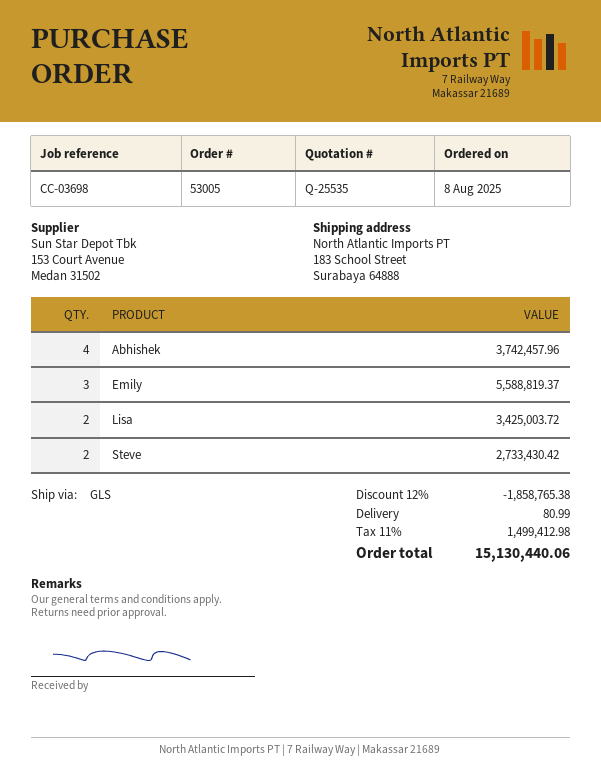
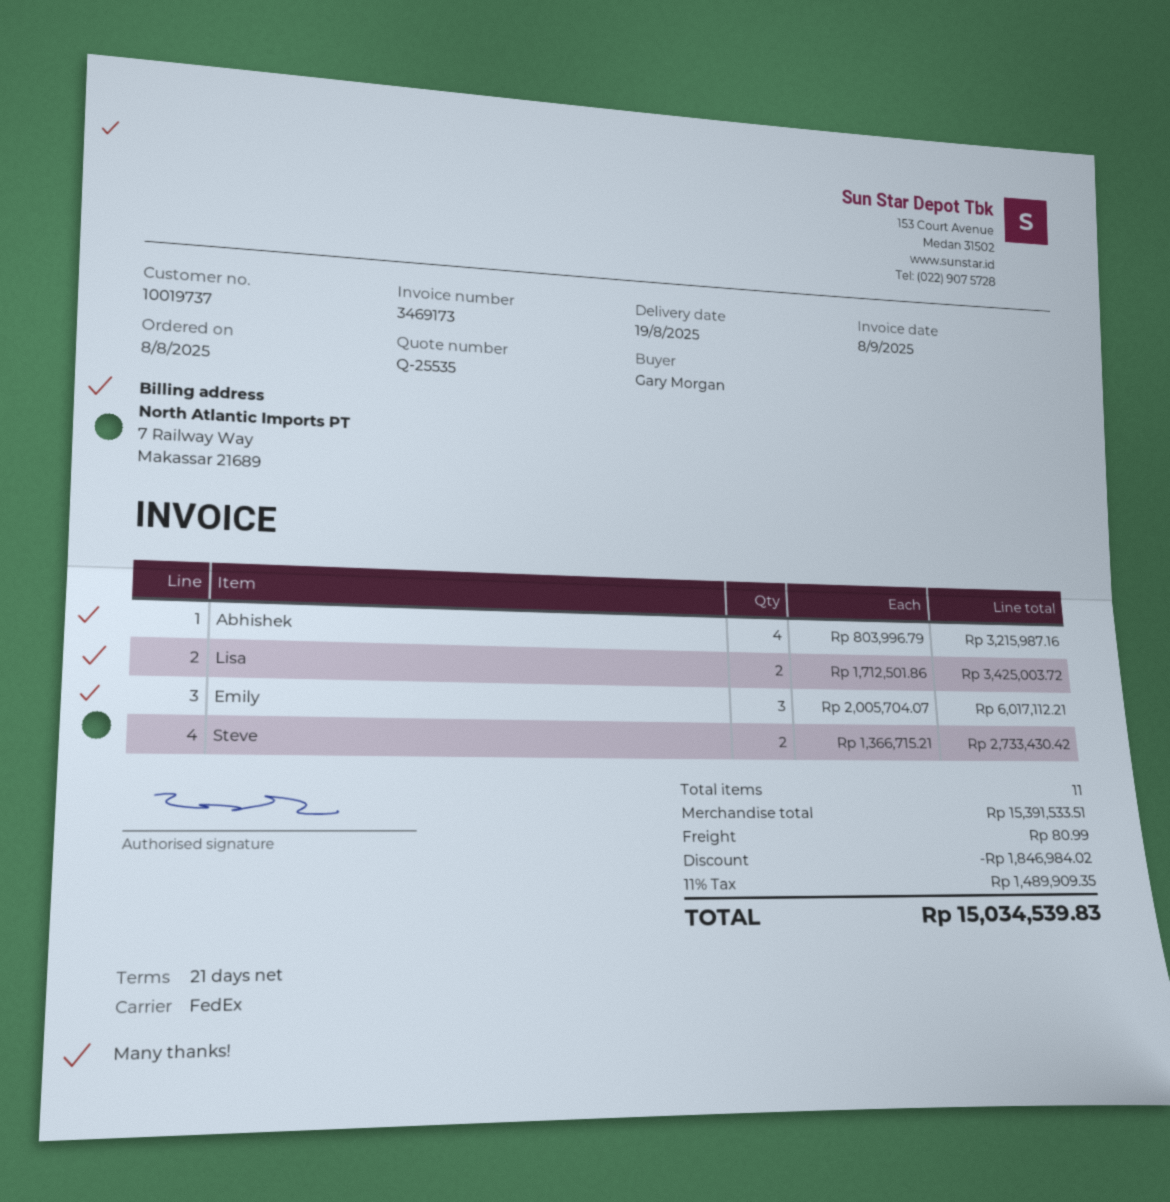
shipping method: GLS -> FedEx
Abhishek: 4 for 3742457.96 -> 4 for 3215987.16
Emily: 3 for 5588819.37 -> 3 for 6017112.21
discount: 1858765.38 -> 1846984.02
tax: 11% = 1499412.98 -> 11% = 1489909.35
total: 15130440.06 -> 15034539.83

